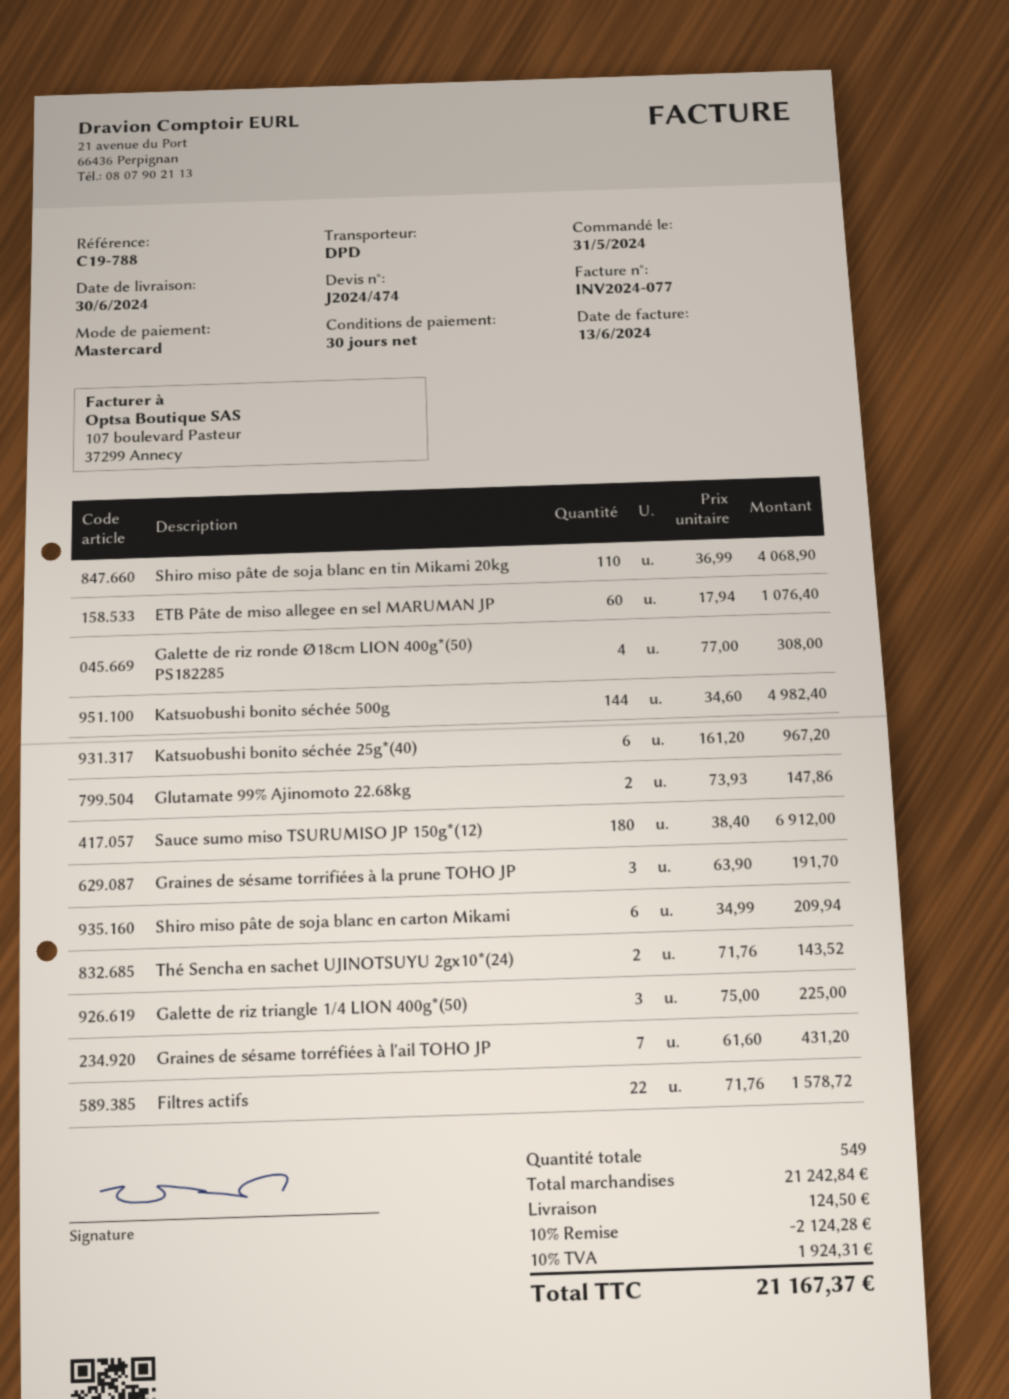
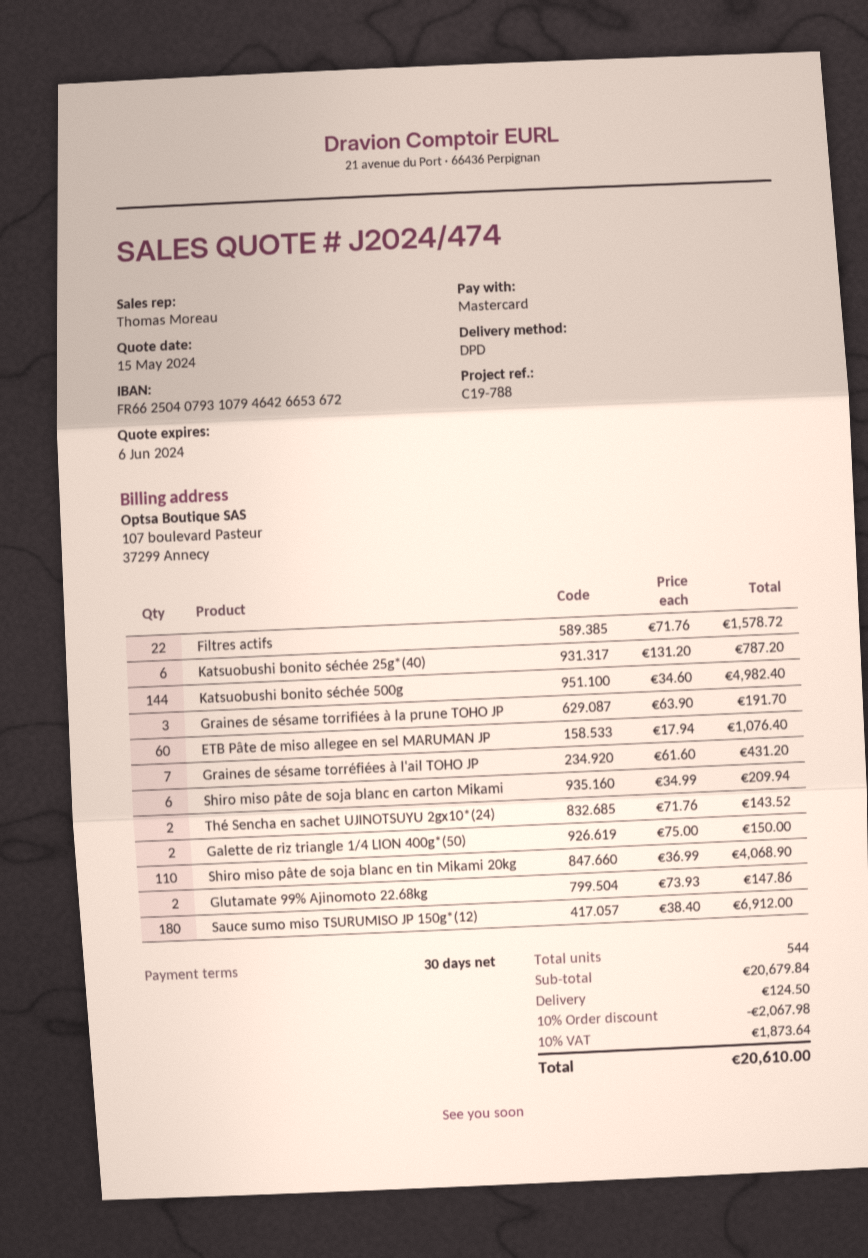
Galette de riz ronde Ø18cm LION 400g*(50) PS182285: 4 x 77.00 = 308.00 -> none
Katsuobushi bonito séchée 25g*(40): 6 x 161.20 = 967.20 -> 6 x 131.20 = 787.20
Galette de riz triangle 1/4 LION 400g*(50): 3 x 75.00 = 225.00 -> 2 x 75.00 = 150.00
total quantity: 549 -> 544
subtotal: 21242.84 -> 20679.84
discount: 10% = 2124.28 -> 10% = 2067.98
tax: 10% = 1924.31 -> 10% = 1873.64
total: 21167.37 -> 20610.00

